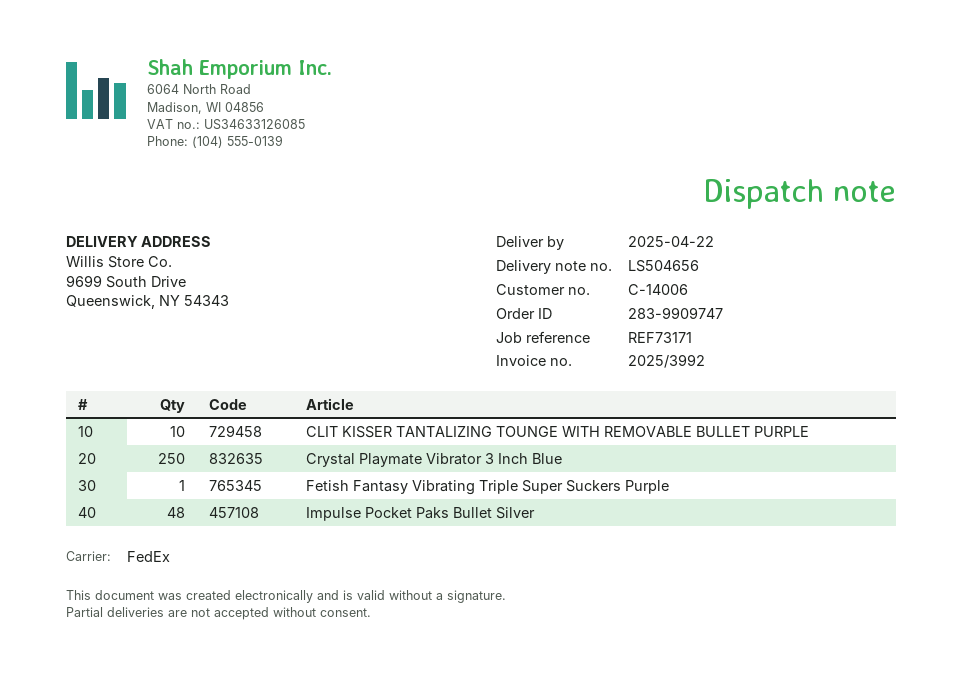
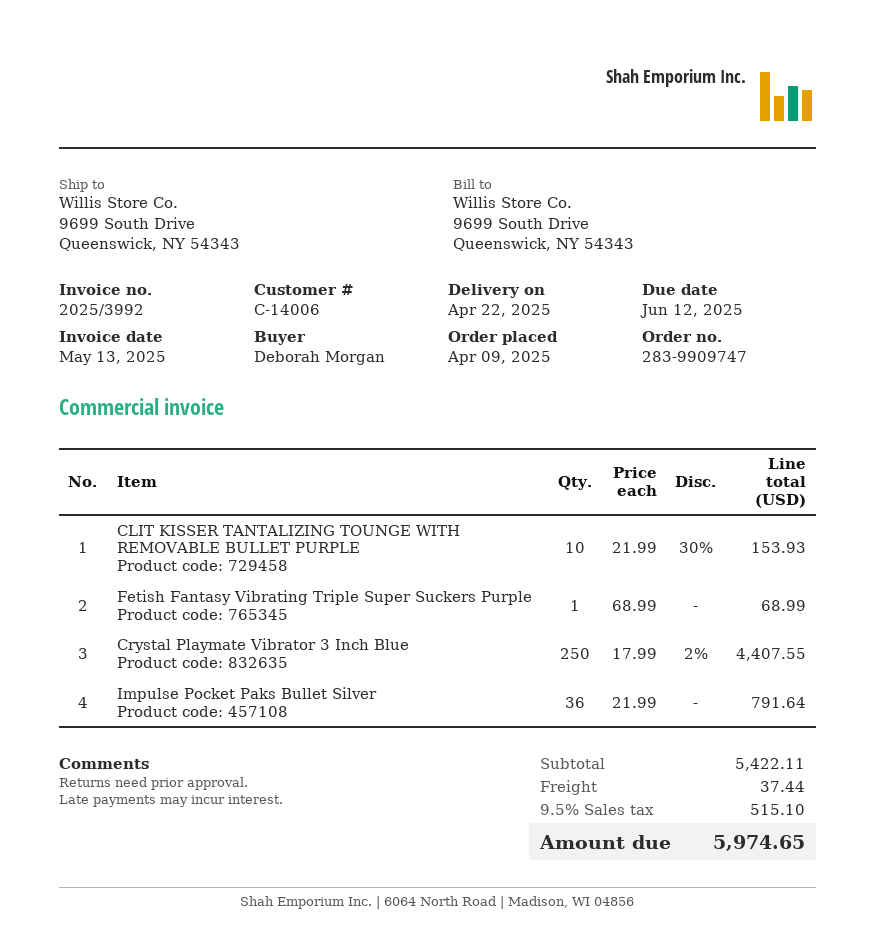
Impulse Pocket Paks Bullet Silver: 48 -> 36

